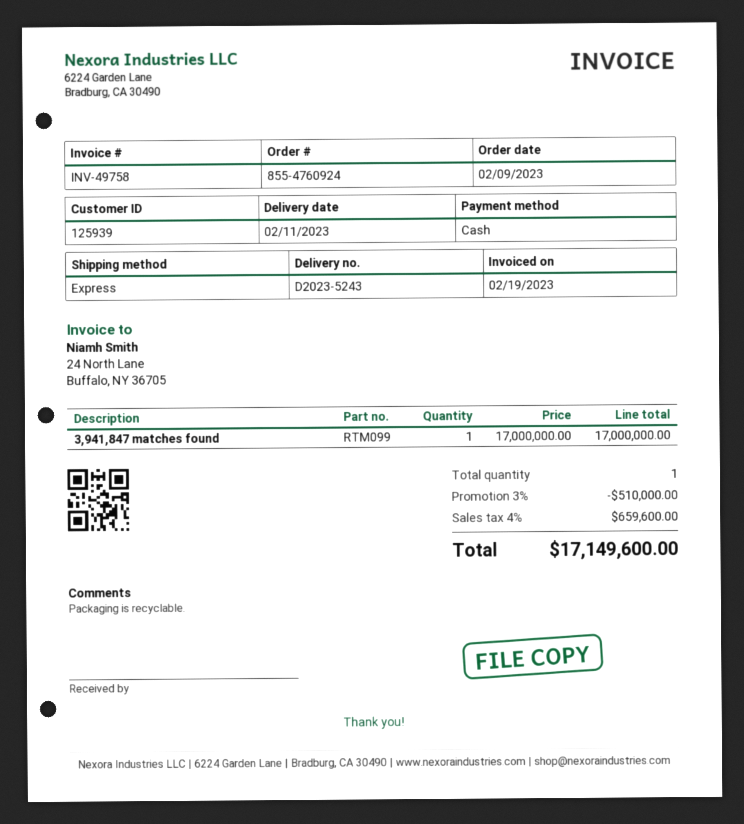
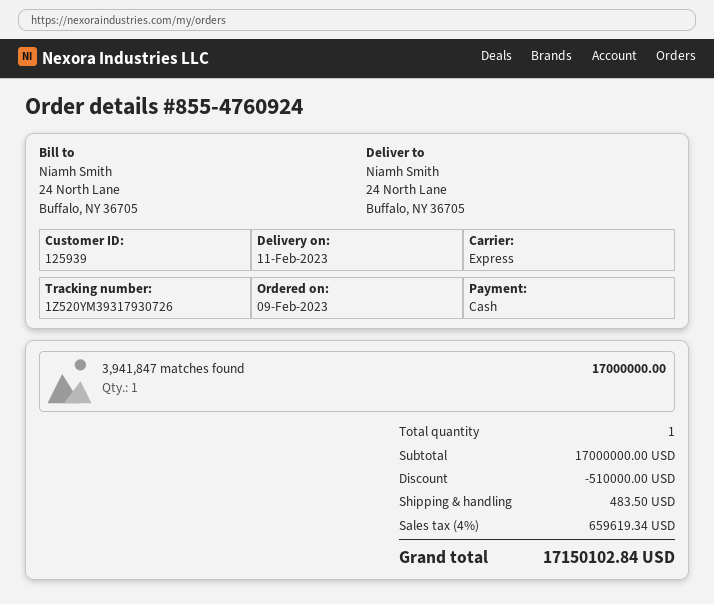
shipping: none -> 483.50
tax: 4% = 659600.00 -> 4% = 659619.34
total: 17149600.00 -> 17150102.84

